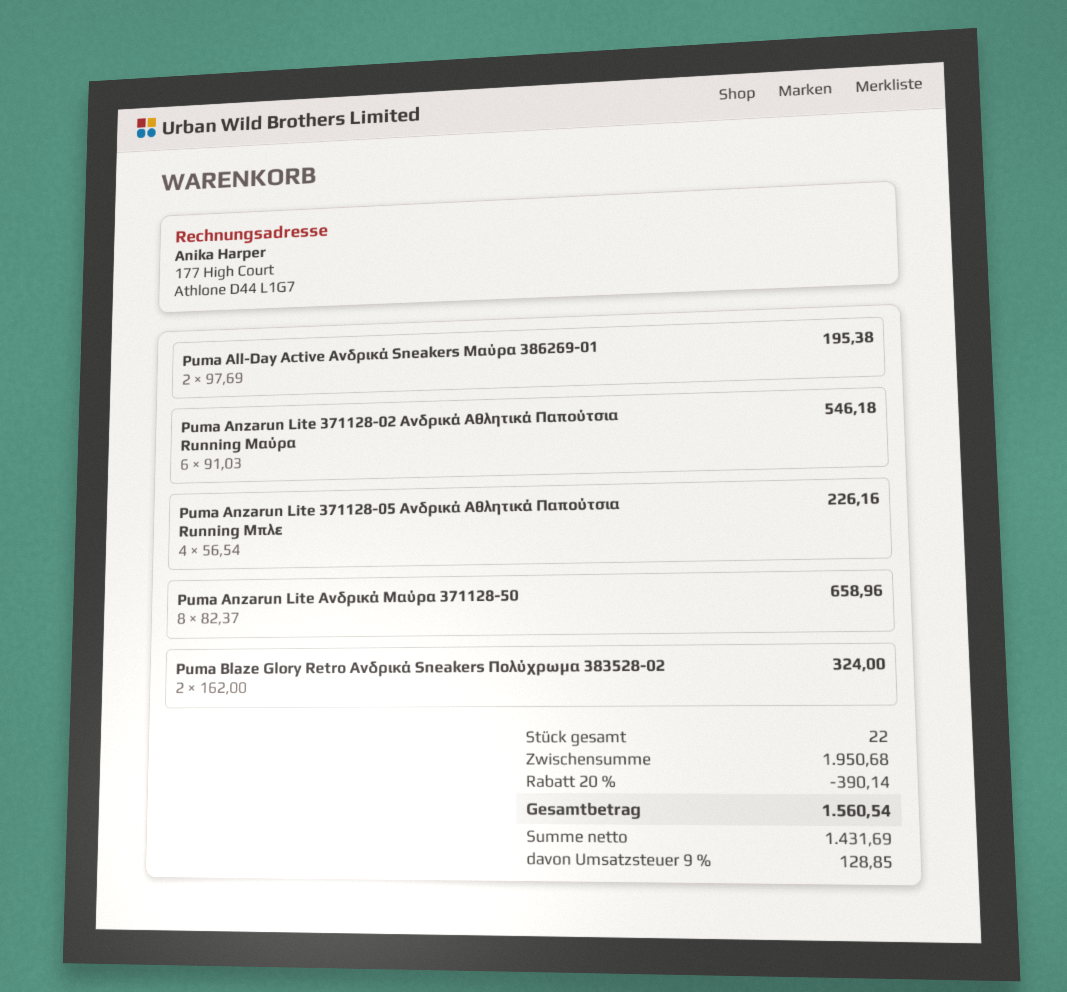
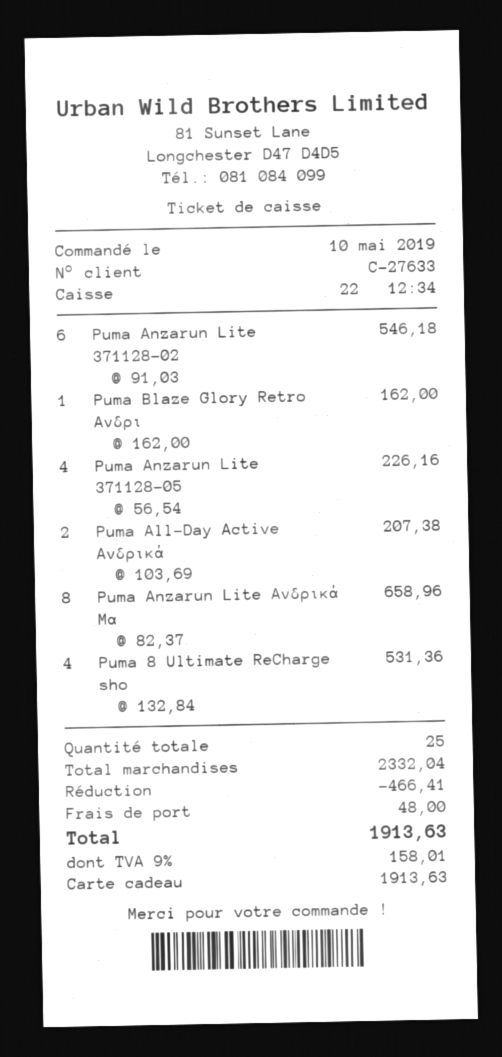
Puma All-Day Active Ανδρικά Sneakers Μαύρα 386269-01: 2 x 97.69 = 195.38 -> 2 x 103.69 = 207.38
Puma Blaze Glory Retro Ανδρικά Sneakers Πολύχρωμα 383528-02: 2 x 162.00 = 324.00 -> 1 x 162.00 = 162.00
Puma 8 Ultimate ReCharge sho: none -> 4 x 132.84 = 531.36
total quantity: 22 -> 25
subtotal: 1950.68 -> 2332.04
discount: 390.14 -> 466.41
shipping: none -> 48.00
tax: 9% = 128.85 -> 9% = 158.01
total: 1560.54 -> 1913.63

